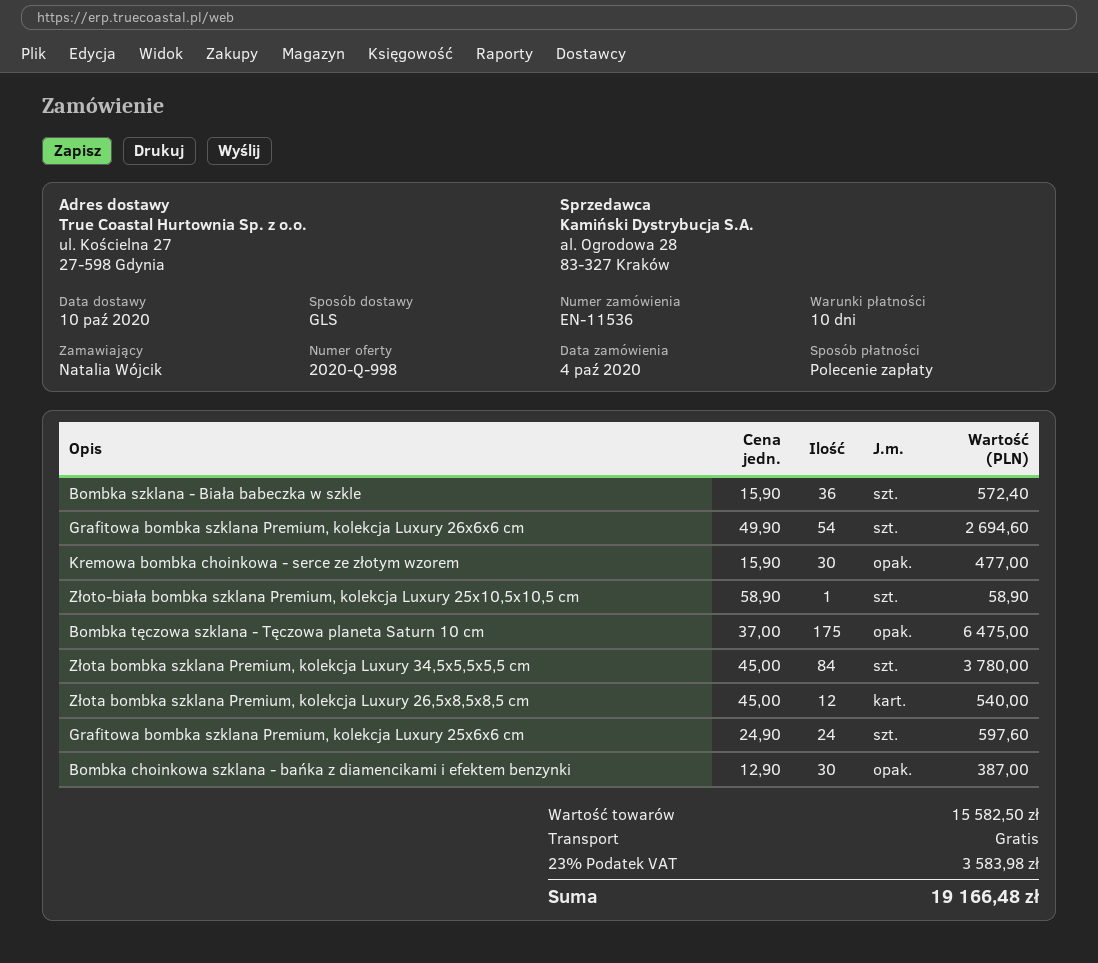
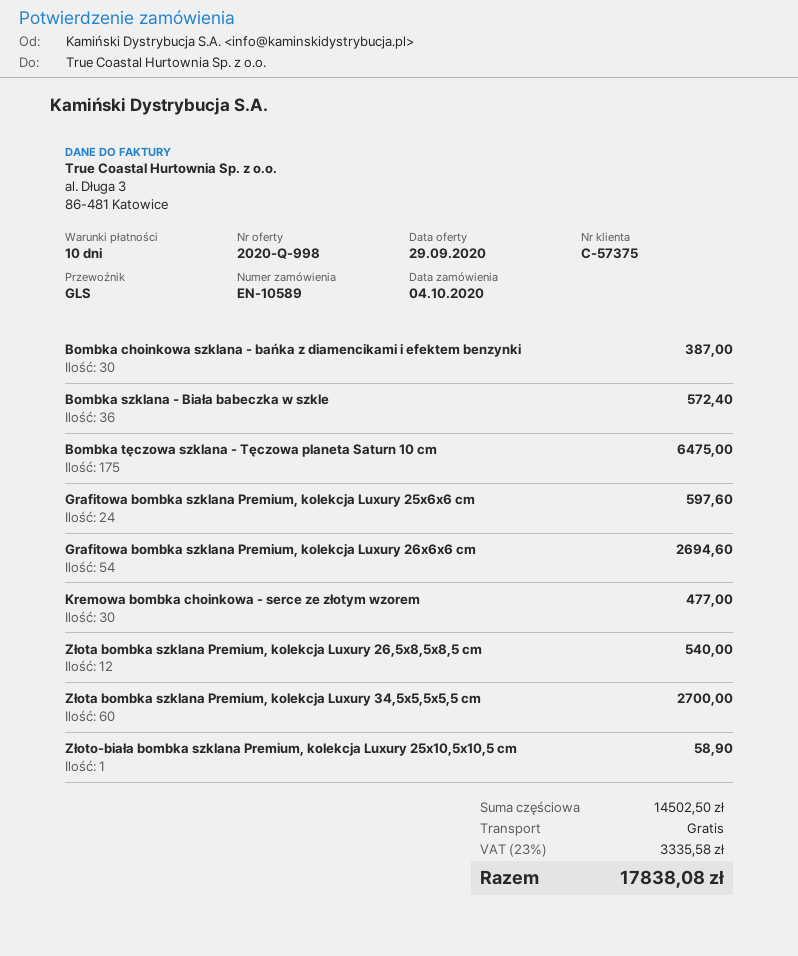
order number: EN-11536 -> EN-10589
Złota bombka szklana Premium, kolekcja Luxury 34,5x5,5x5,5 cm: 84 for 3780.00 -> 60 for 2700.00
subtotal: 15582.50 -> 14502.50
tax: 23% = 3583.98 -> 23% = 3335.58
total: 19166.48 -> 17838.08

